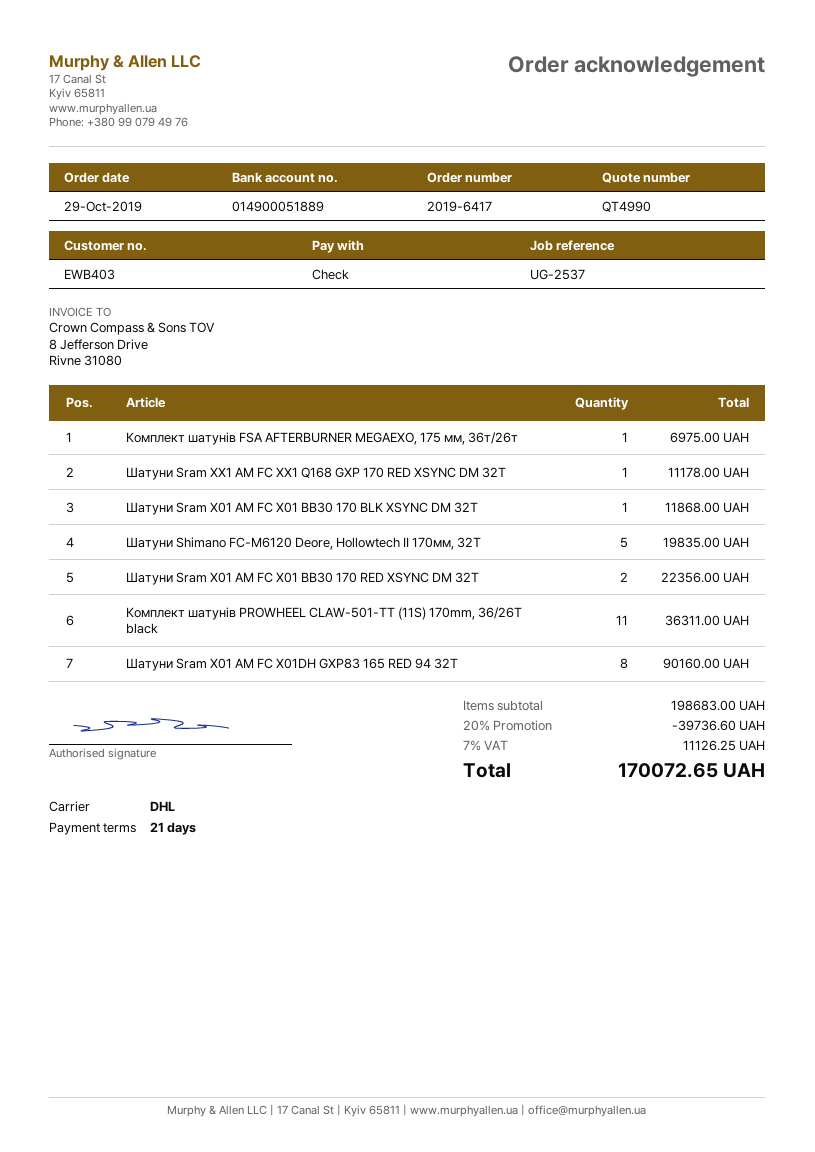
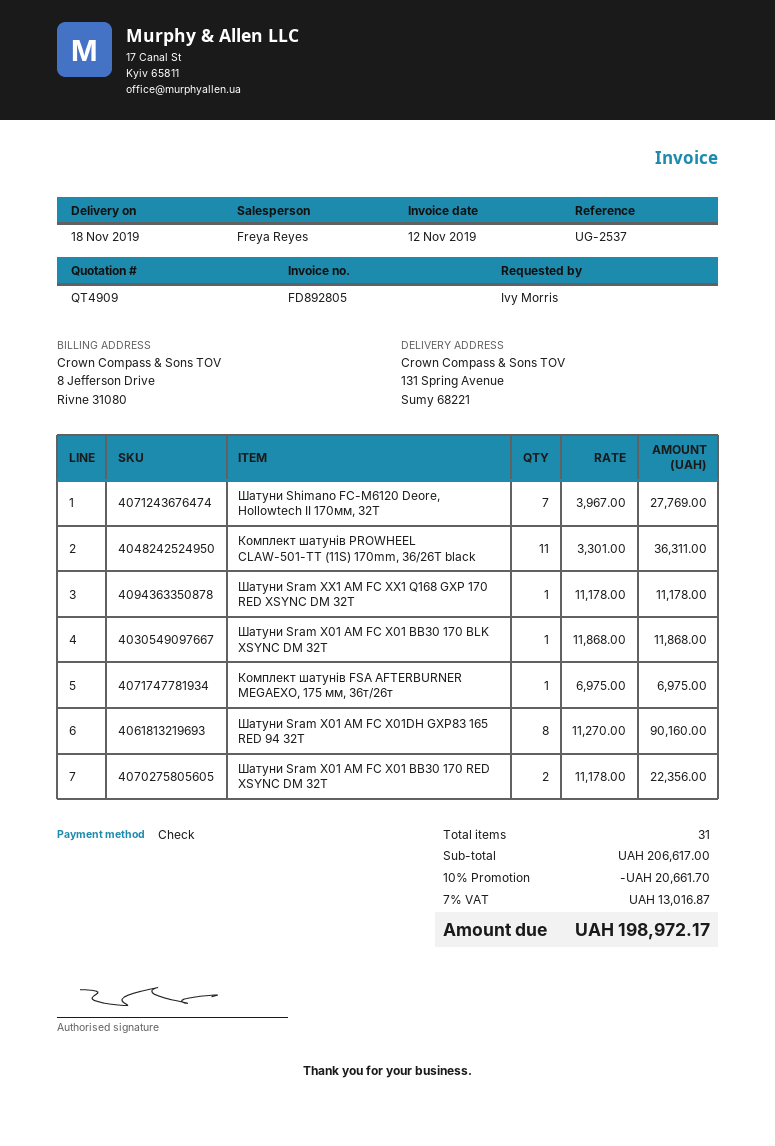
quote number: QT4990 -> QT4909
Шатуни Shimano FC-M6120 Deore, Hollowtech II 170мм, 32Т: 5 for 19835.00 -> 7 for 27769.00
subtotal: 198683.00 -> 206617.00
discount: 20% = 39736.60 -> 10% = 20661.70
tax: 7% = 11126.25 -> 7% = 13016.87
total: 170072.65 -> 198972.17

